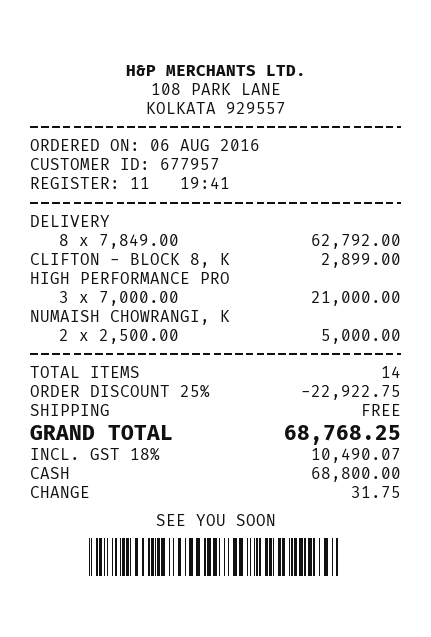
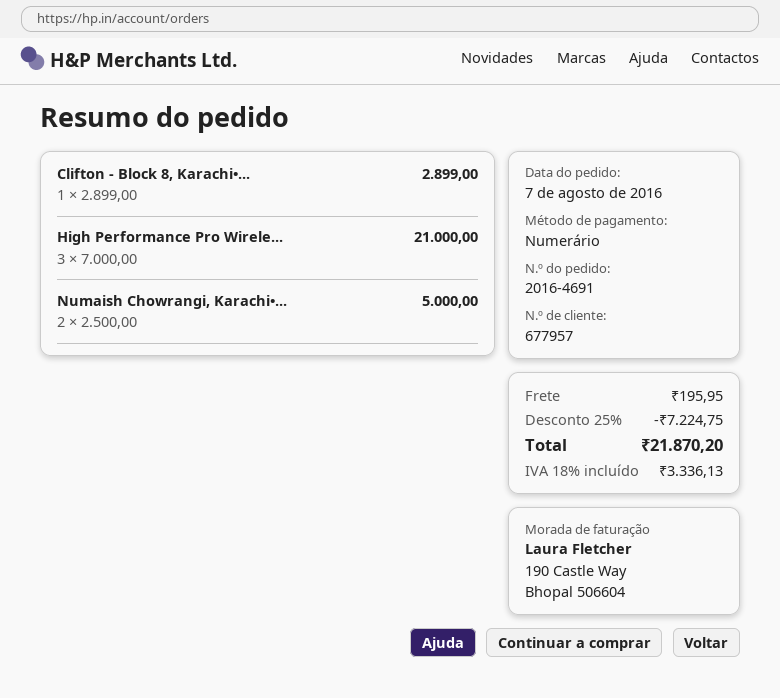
order date: 2016-08-06 -> 2016-08-07
DELIVERY: 8 x 7849.00 = 62792.00 -> none
discount: 25% = 22922.75 -> 25% = 7224.75
shipping: 0.00 -> 195.95
tax: 18% = 10490.07 -> 18% = 3336.13
total: 68768.25 -> 21870.20

